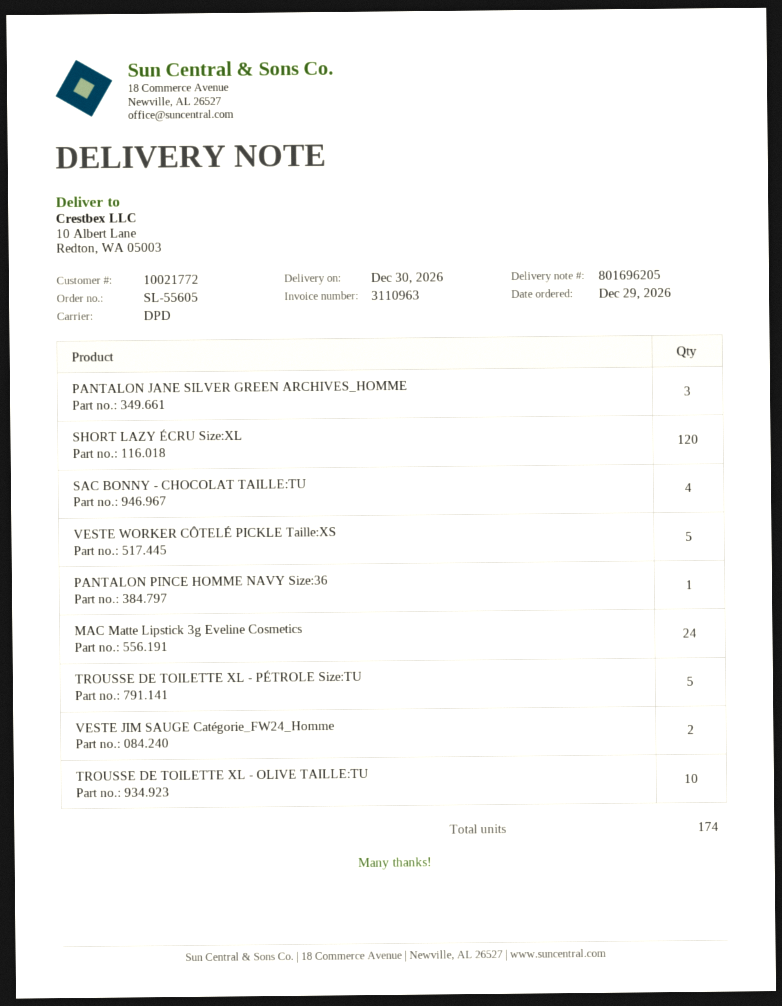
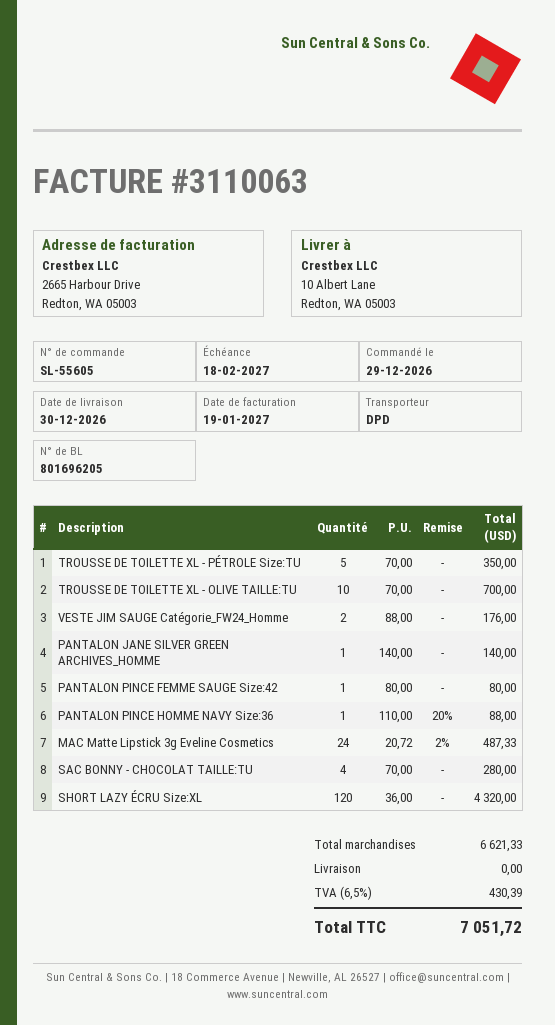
invoice number: 3110963 -> 3110063
PANTALON JANE SILVER GREEN ARCHIVES_HOMME: 3 -> 1
VESTE WORKER CÔTELÉ PICKLE Taille:XS: 5 -> none
PANTALON PINCE FEMME SAUGE Size:42: none -> 1

